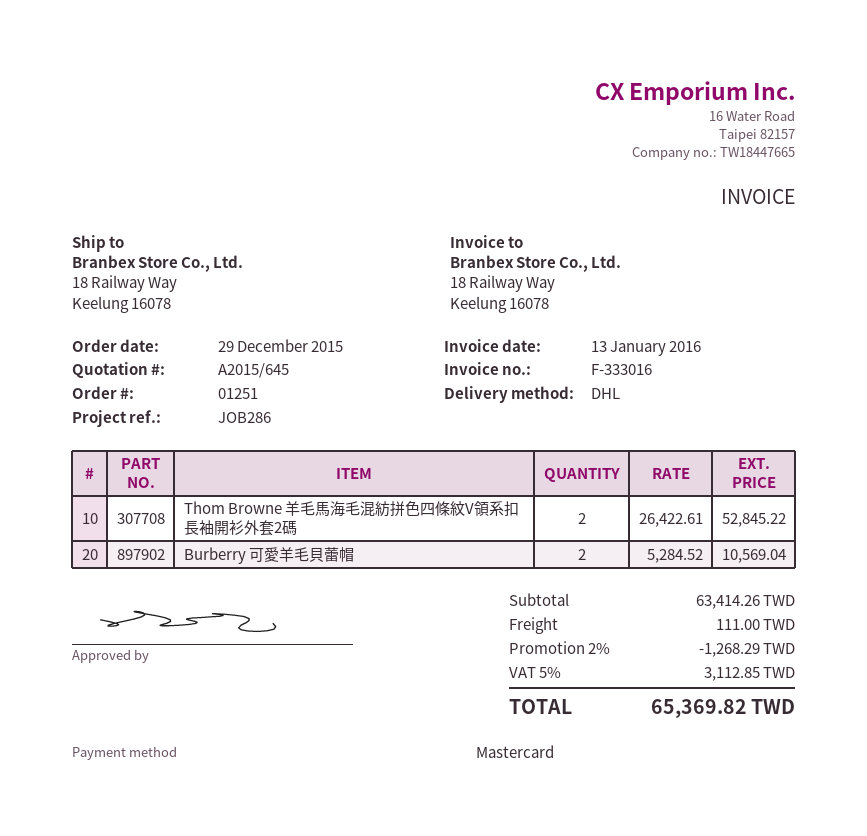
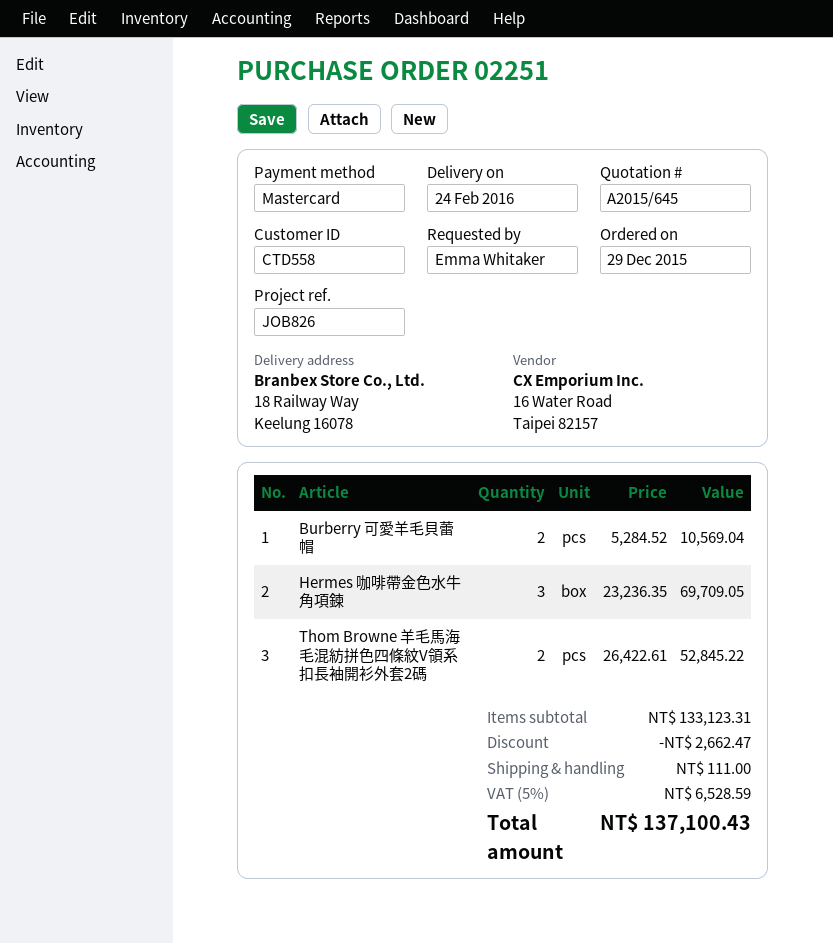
order number: 01251 -> 02251
reference: JOB286 -> JOB826
Hermes 咖啡帶金色水牛角項鍊: none -> 3 x 23236.35 = 69709.05
subtotal: 63414.26 -> 133123.31
discount: 1268.29 -> 2662.47
tax: 5% = 3112.85 -> 5% = 6528.59
total: 65369.82 -> 137100.43

